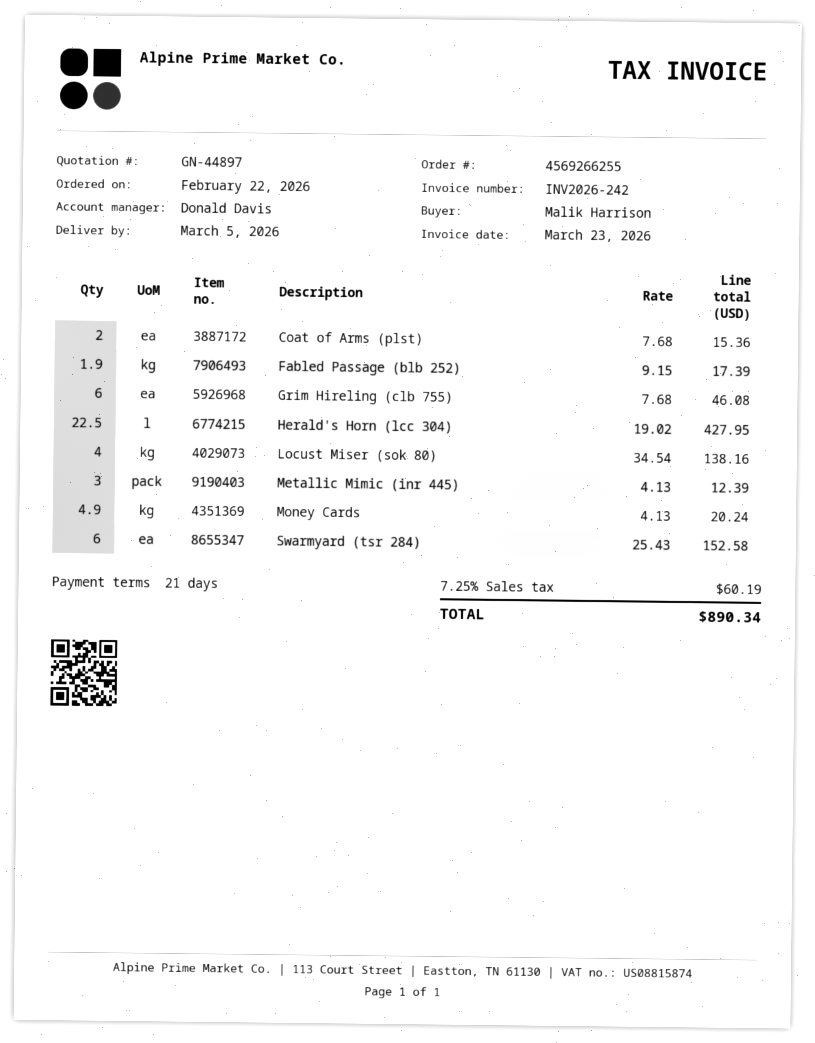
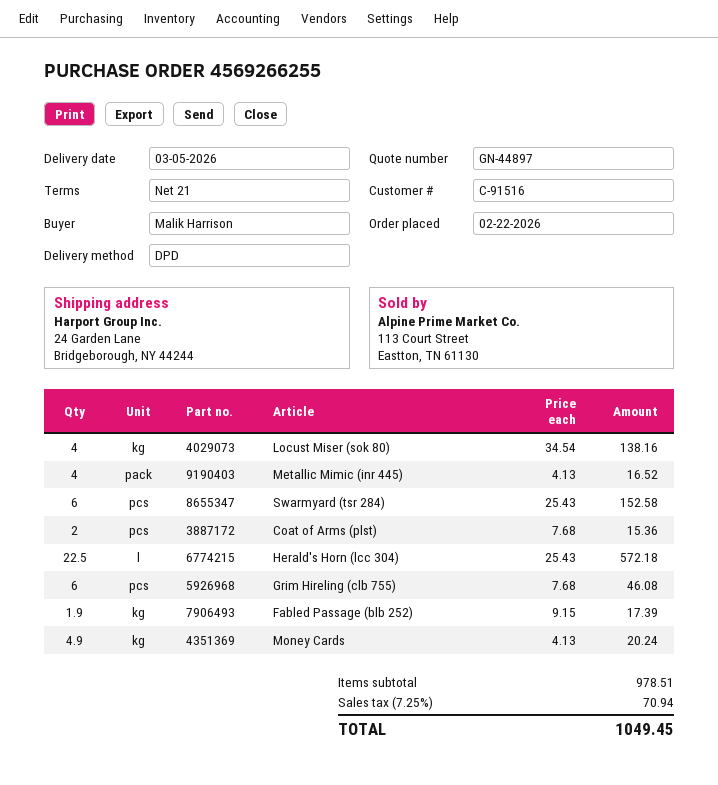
Herald's Horn (lcc 304): 22.5 x 19.02 = 427.95 -> 22.5 x 25.43 = 572.18
Metallic Mimic (inr 445): 3 x 4.13 = 12.39 -> 4 x 4.13 = 16.52
tax: 7.25% = 60.19 -> 7.25% = 70.94
total: 890.34 -> 1049.45

